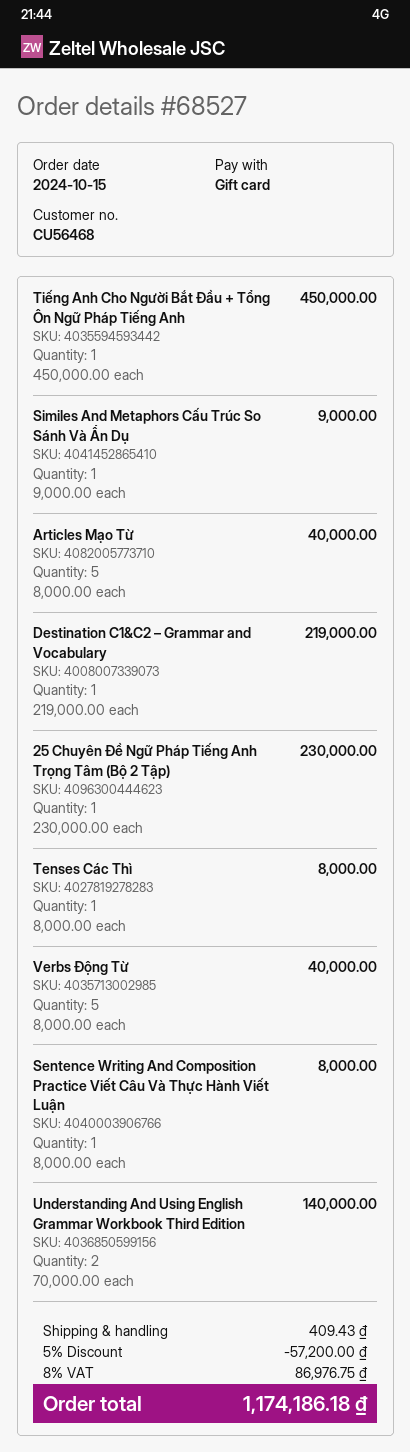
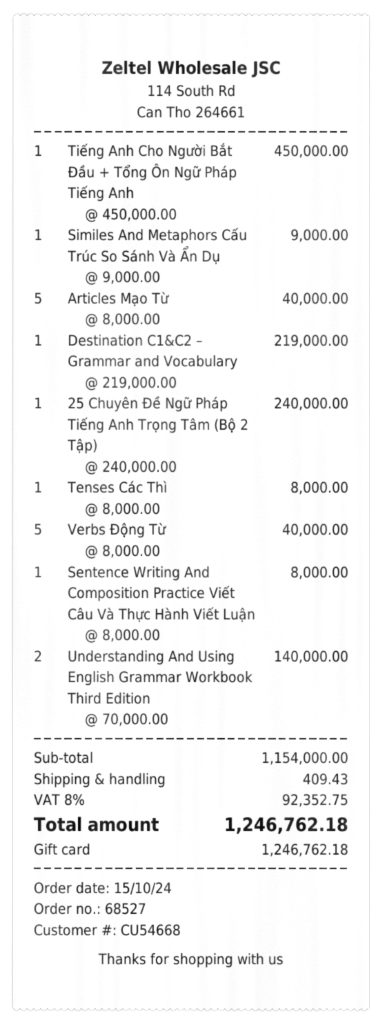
customer number: CU56468 -> CU54668
25 Chuyên Đề Ngữ Pháp Tiếng Anh Trọng Tâm (Bộ 2 Tập): 1 x 230000.00 = 230000.00 -> 1 x 240000.00 = 240000.00
discount: 5% = 57200.00 -> none
tax: 8% = 86976.75 -> 8% = 92352.75
total: 1174186.18 -> 1246762.18

